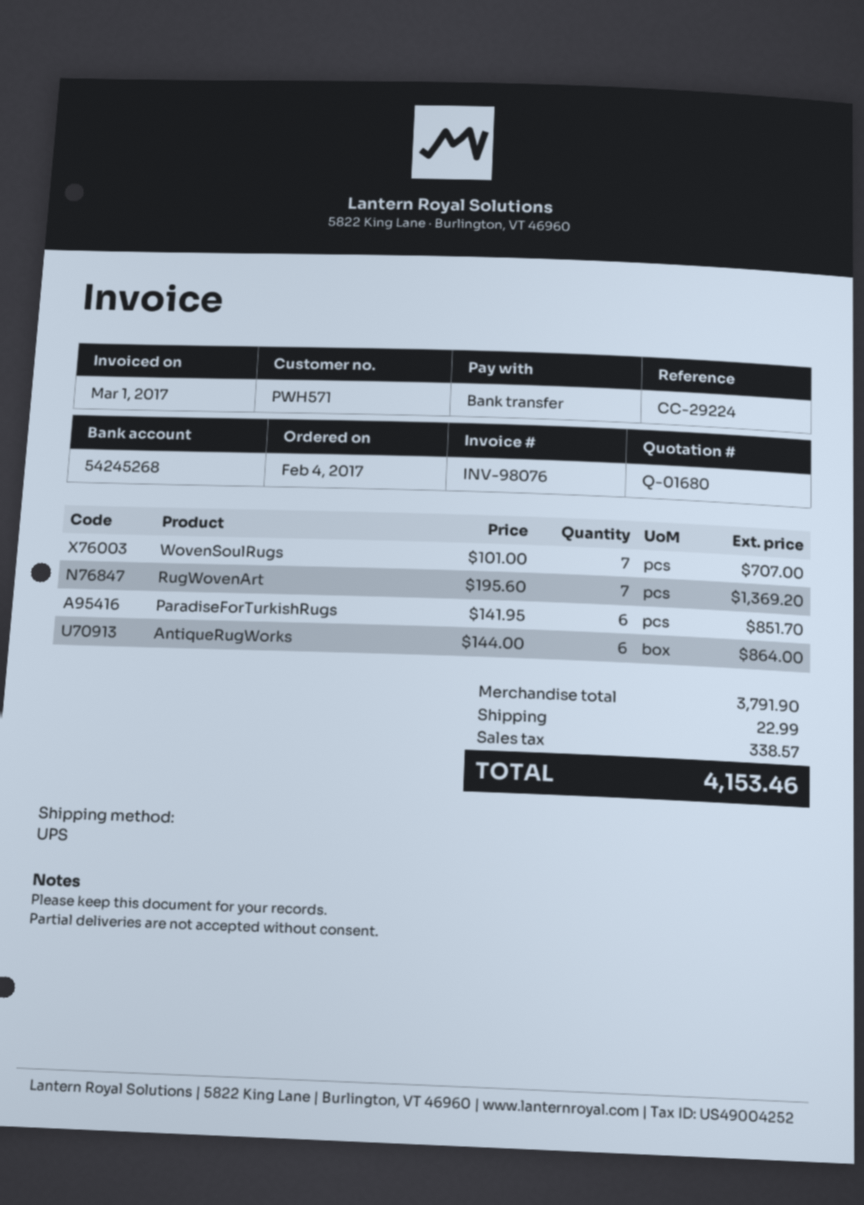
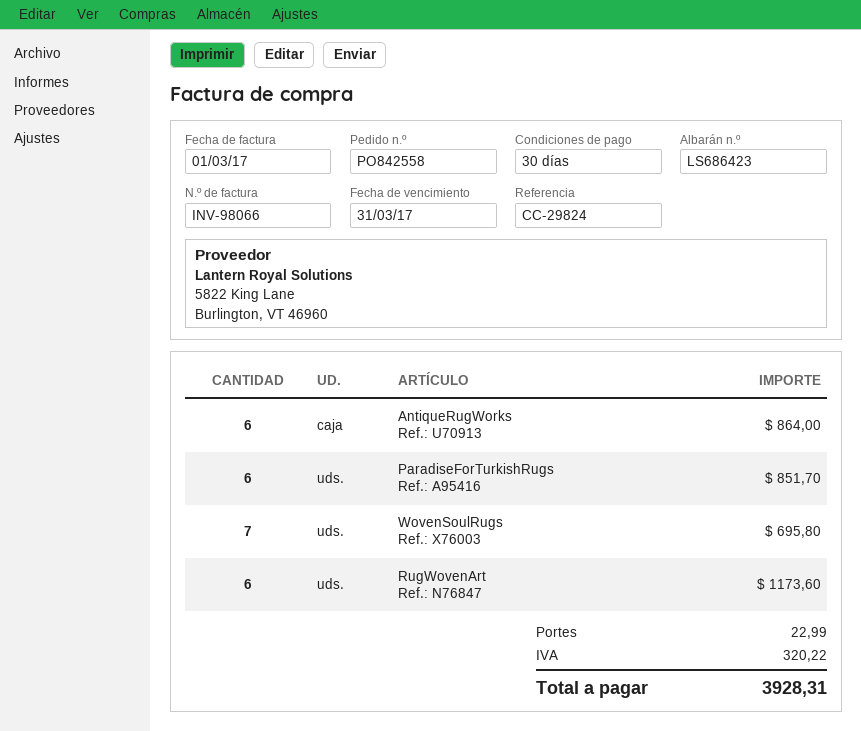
invoice number: INV-98076 -> INV-98066
reference: CC-29224 -> CC-29824
WovenSoulRugs: 7 for 707.00 -> 7 for 695.80
RugWovenArt: 7 for 1369.20 -> 6 for 1173.60
tax: 338.57 -> 320.22
total: 4153.46 -> 3928.31

